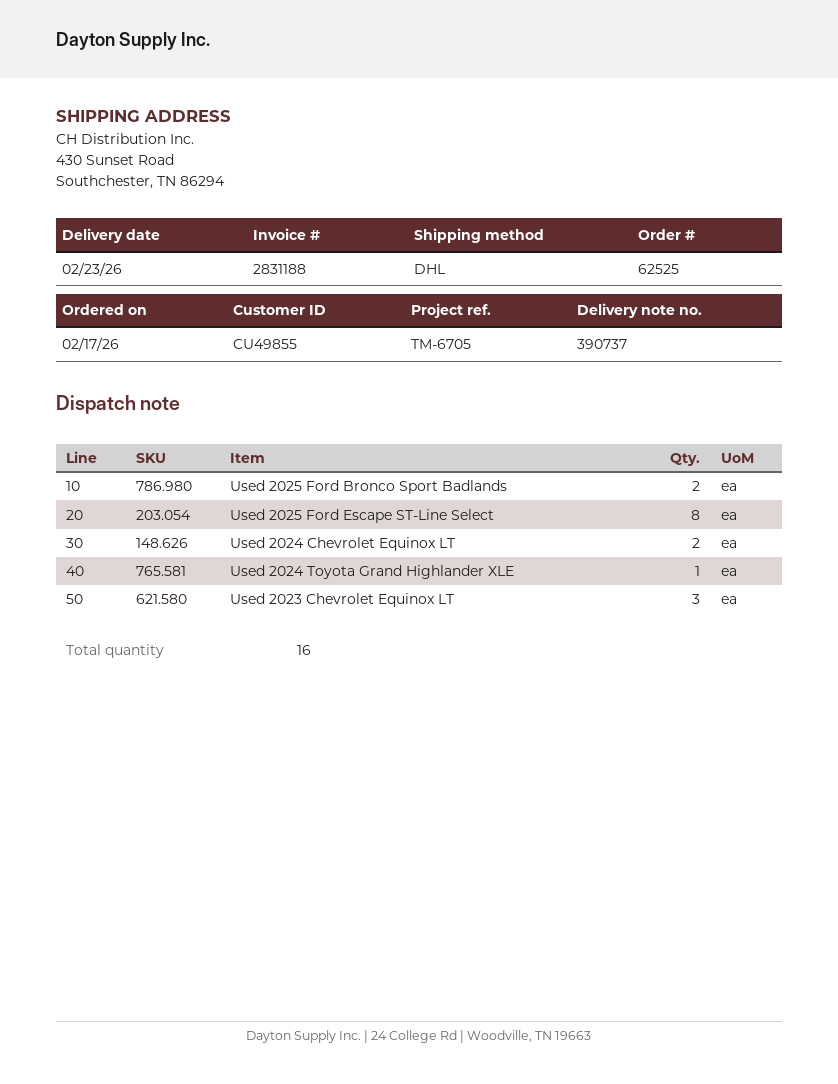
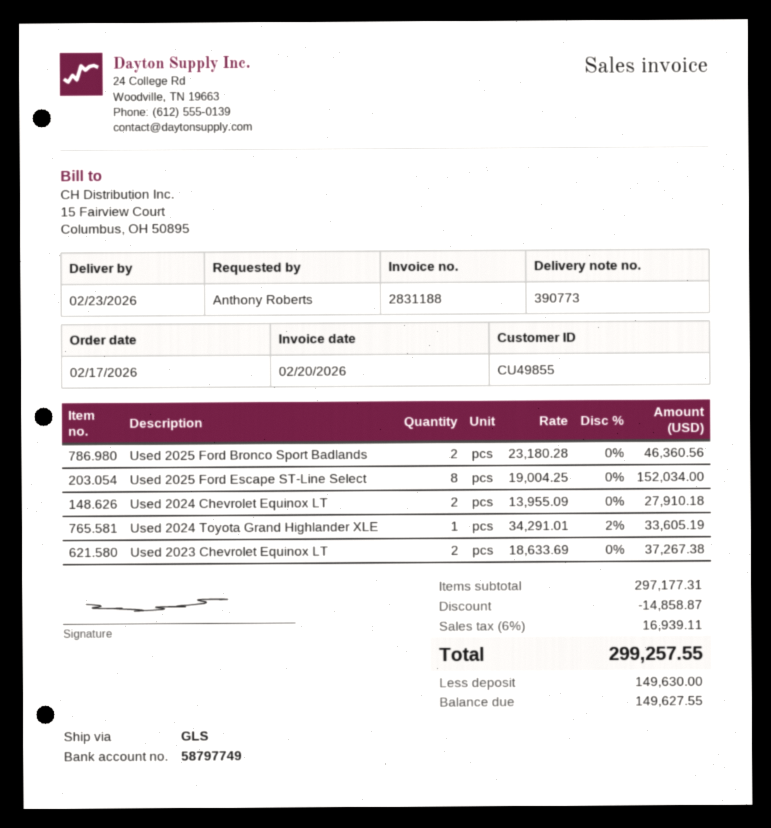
delivery note number: 390737 -> 390773
shipping method: DHL -> GLS
Used 2023 Chevrolet Equinox LT: 3 -> 2

